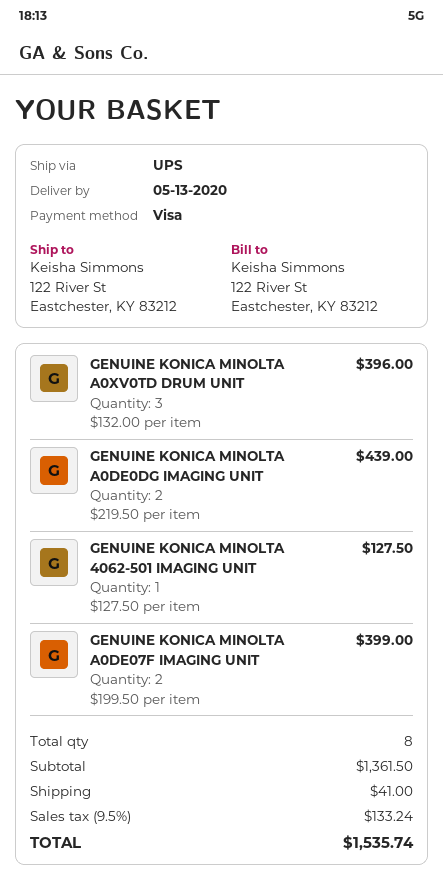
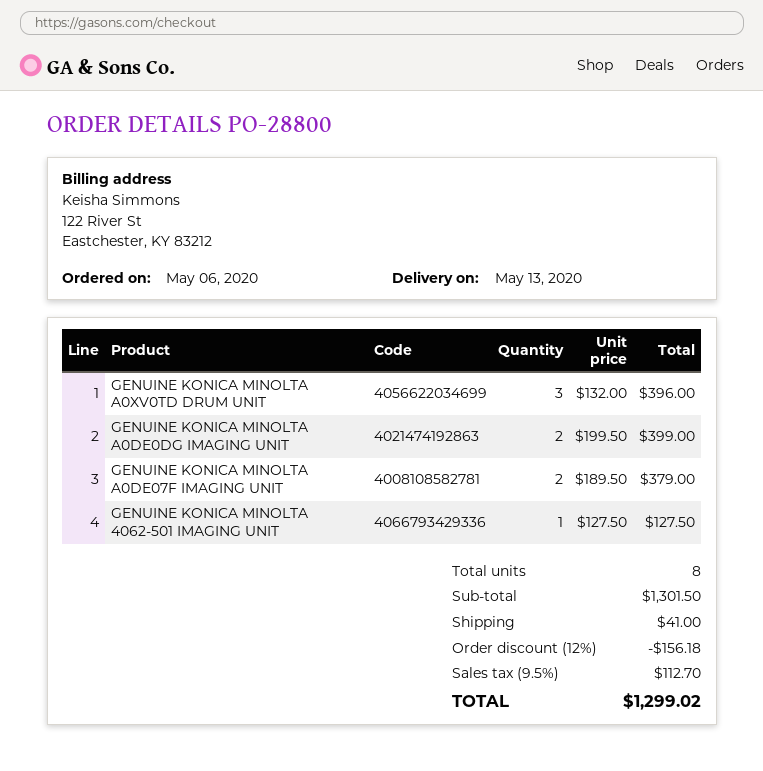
GENUINE KONICA MINOLTA A0DE0DG IMAGING UNIT: 2 x 219.50 = 439.00 -> 2 x 199.50 = 399.00
GENUINE KONICA MINOLTA A0DE07F IMAGING UNIT: 2 x 199.50 = 399.00 -> 2 x 189.50 = 379.00
subtotal: 1361.50 -> 1301.50
discount: none -> 12% = 156.18
tax: 9.5% = 133.24 -> 9.5% = 112.70
total: 1535.74 -> 1299.02

